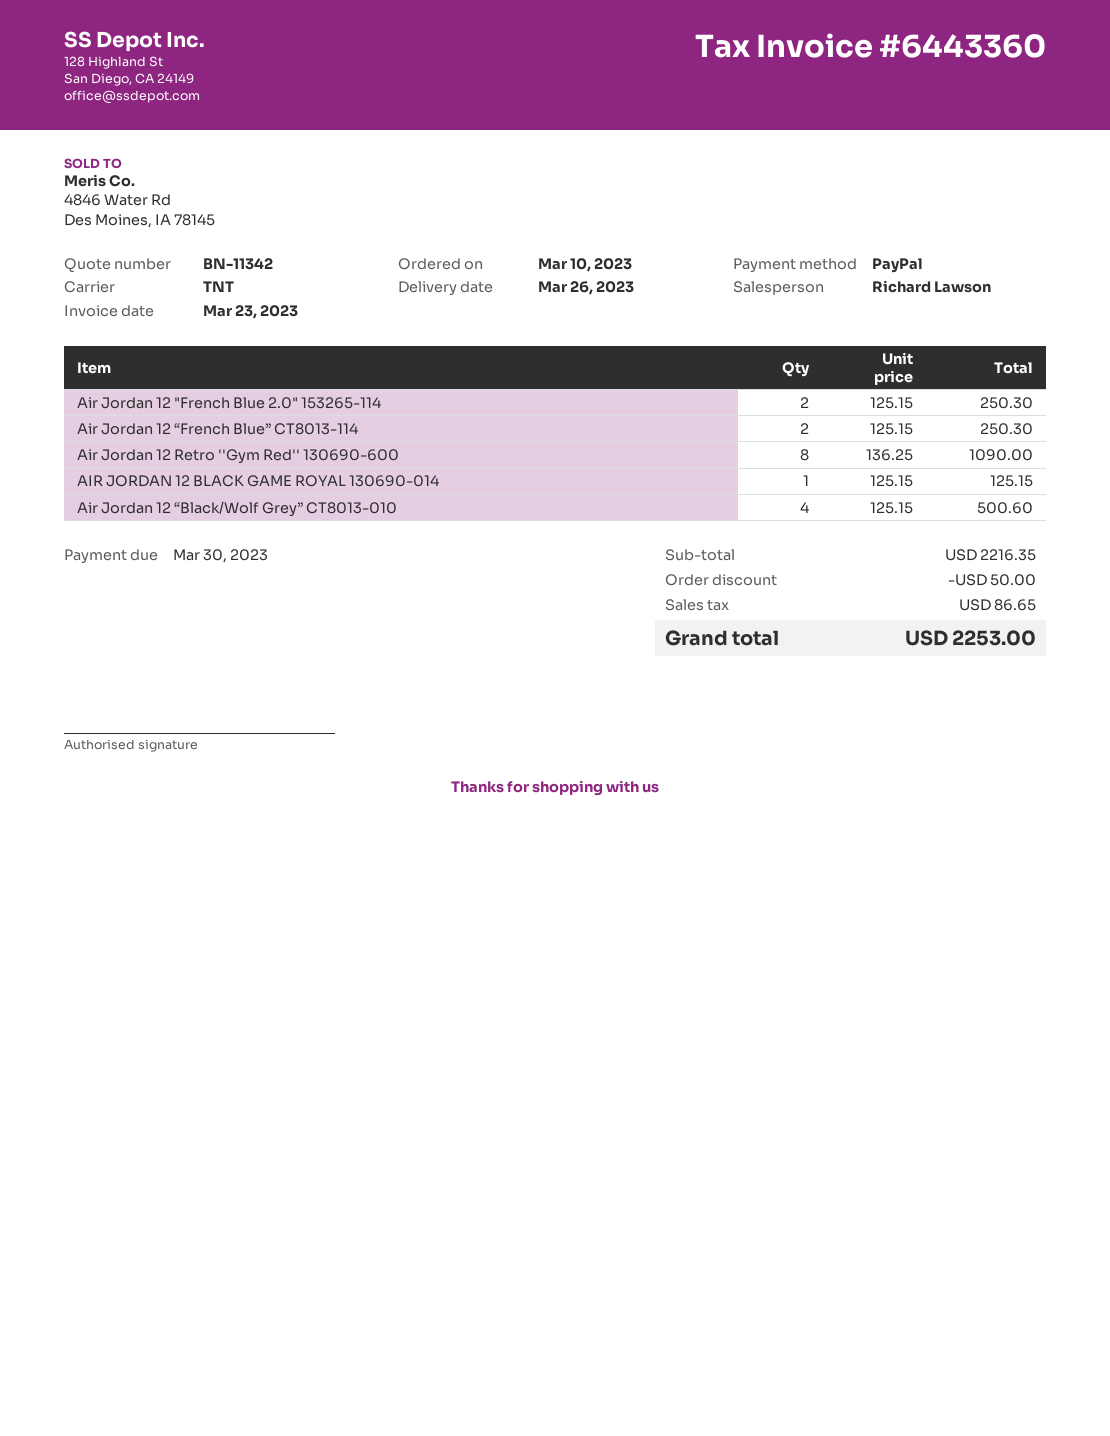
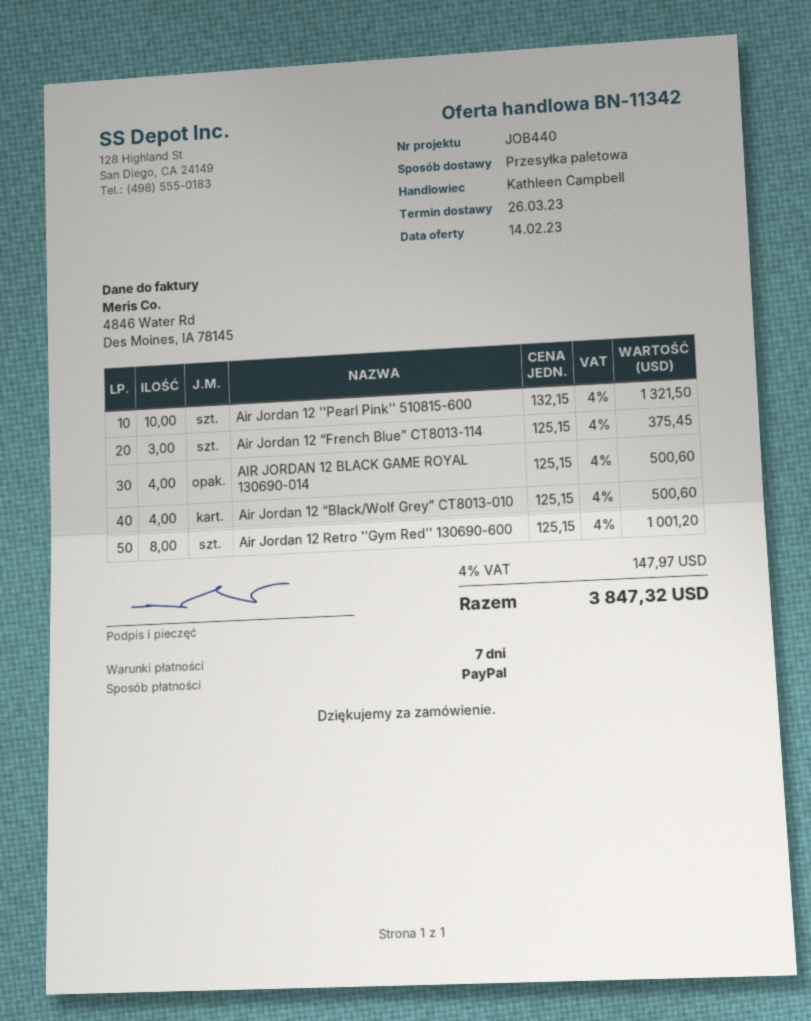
sales rep: Richard Lawson -> Kathleen Campbell
shipping method: TNT -> pallet freight
Air Jordan 12 "French Blue 2.0" 153265-114: 2 x 125.15 = 250.30 -> none
Air Jordan 12 “French Blue” CT8013-114: 2 x 125.15 = 250.30 -> 3 x 125.15 = 375.45
Air Jordan 12 Retro ''Gym Red'' 130690-600: 8 x 136.25 = 1090.00 -> 8 x 125.15 = 1001.20
AIR JORDAN 12 BLACK GAME ROYAL 130690-014: 1 x 125.15 = 125.15 -> 4 x 125.15 = 500.60
Air Jordan 12 ''Pearl Pink'' 510815-600: none -> 10 x 132.15 = 1321.50
discount: 50.00 -> none
tax: 86.65 -> 147.97
total: 2253.00 -> 3847.32

